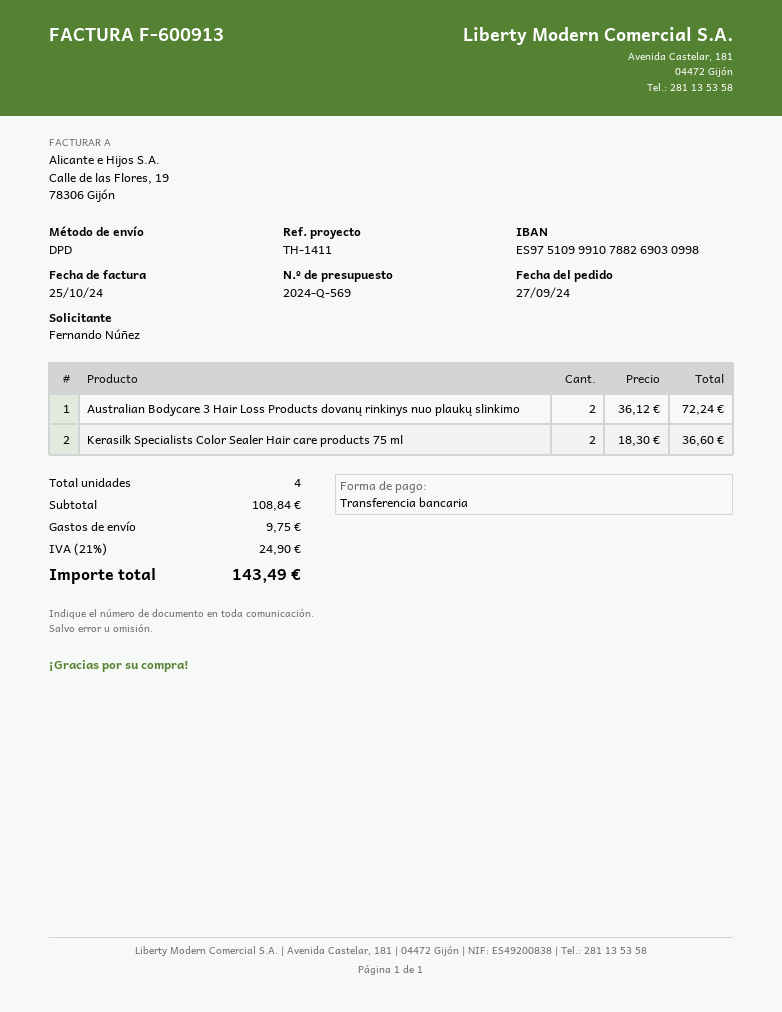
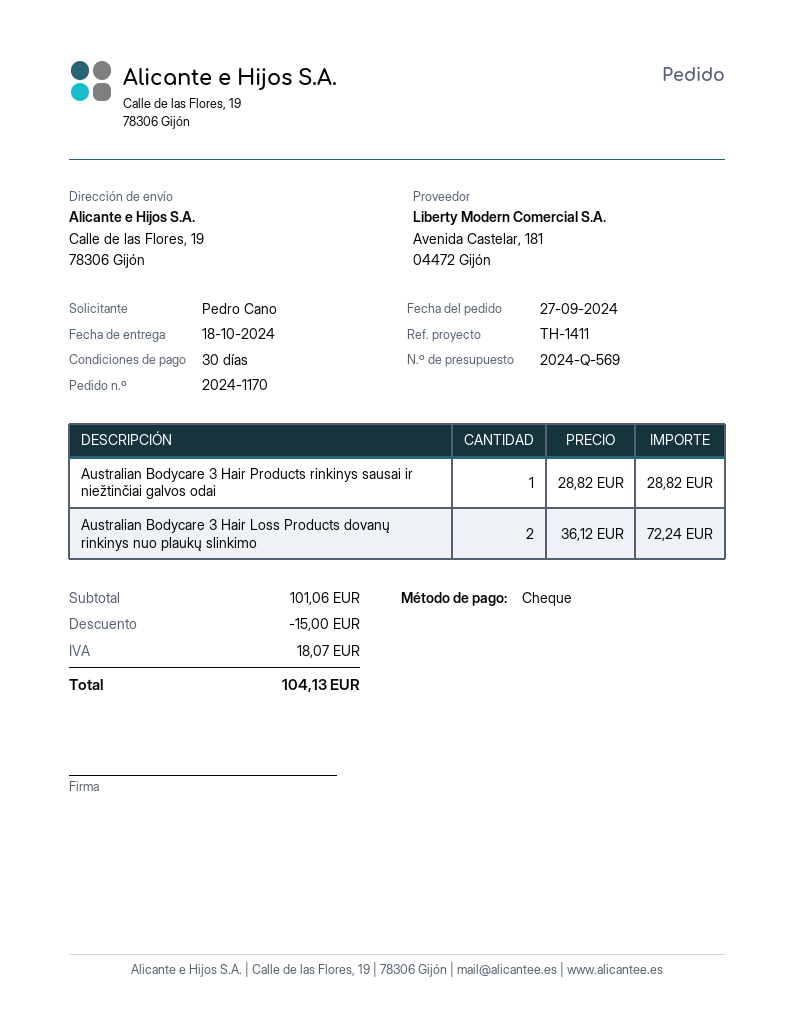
ordered by: Fernando Núñez -> Pedro Cano
payment method: bank transfer -> cheque
Kerasilk Specialists Color Sealer Hair care products 75 ml: 2 x 18.30 = 36.60 -> none
Australian Bodycare 3 Hair Products rinkinys sausai ir niežtinčiai galvos odai: none -> 1 x 28.82 = 28.82
subtotal: 108.84 -> 101.06
discount: none -> 15.00
shipping: 9.75 -> none
tax: 24.90 -> 18.07
total: 143.49 -> 104.13

